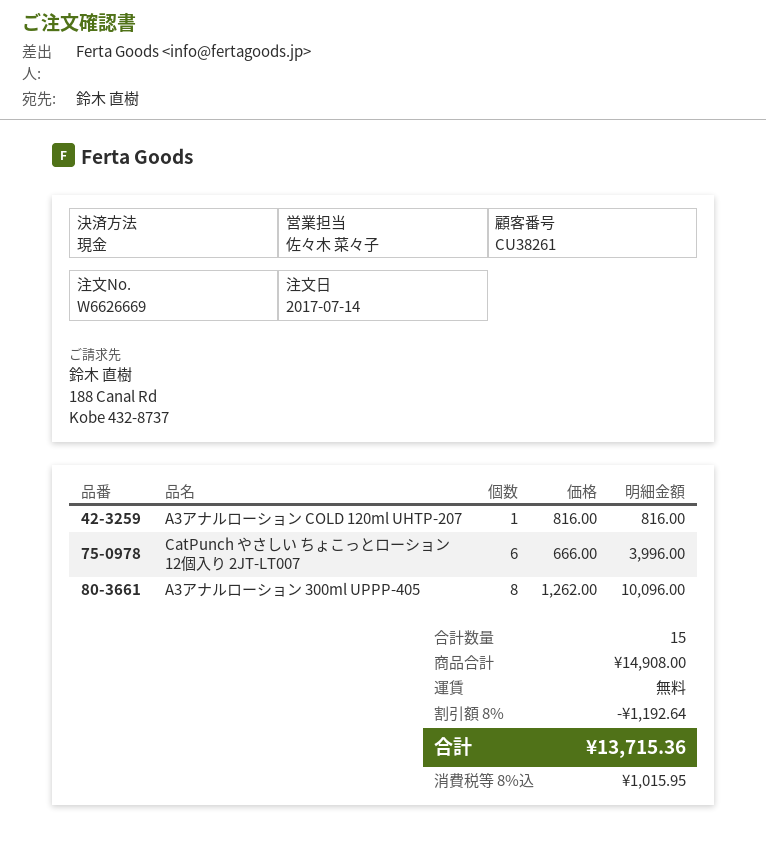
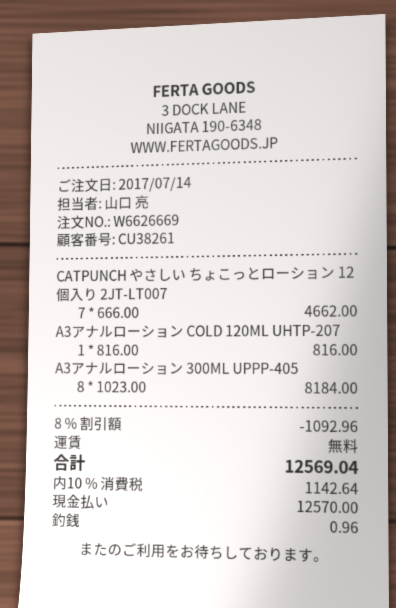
sales rep: 佐々木 菜々子 -> 山口 亮
CatPunch やさしい ちょこっとローション 12個入り 2JT-LT007: 6 x 666.00 = 3996.00 -> 7 x 666.00 = 4662.00
A3アナルローション 300ml UPPP-405: 8 x 1262.00 = 10096.00 -> 8 x 1023.00 = 8184.00
discount: 8% = 1192.64 -> 8% = 1092.96
tax: 8% = 1015.95 -> 10% = 1142.64
total: 13715.36 -> 12569.04

